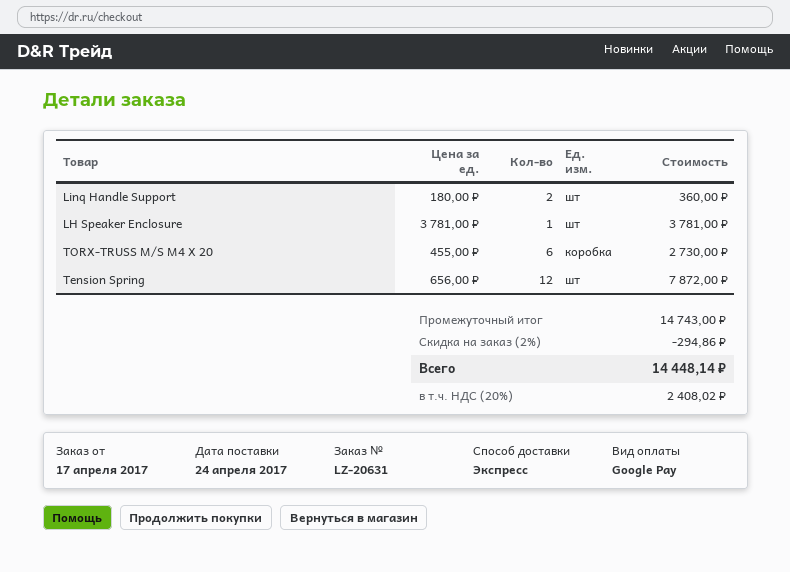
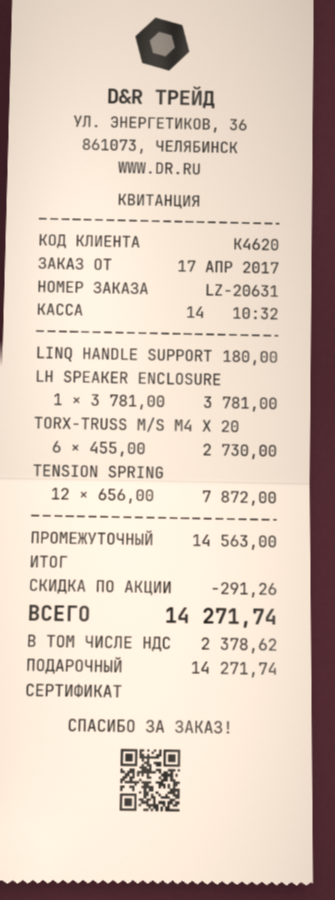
payment method: Google Pay -> gift card
Linq Handle Support: 2 x 180.00 = 360.00 -> 1 x 180.00 = 180.00
subtotal: 14743.00 -> 14563.00
discount: 294.86 -> 291.26
tax: 2408.02 -> 2378.62
total: 14448.14 -> 14271.74

